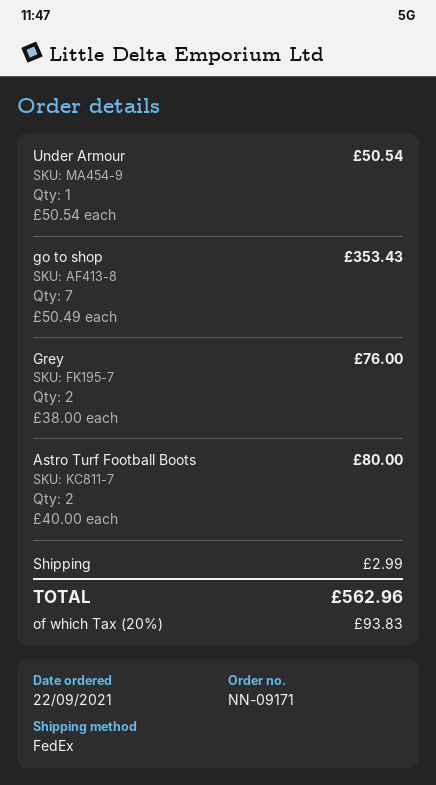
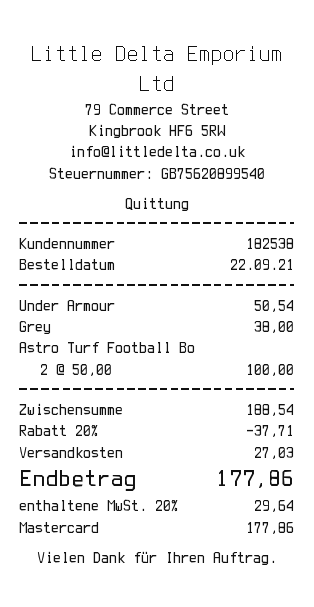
go to shop: 7 x 50.49 = 353.43 -> none
Grey: 2 x 38.00 = 76.00 -> 1 x 38.00 = 38.00
Astro Turf Football Boots: 2 x 40.00 = 80.00 -> 2 x 50.00 = 100.00
discount: none -> 20% = 37.71
shipping: 2.99 -> 27.03
tax: 20% = 93.83 -> 20% = 29.64
total: 562.96 -> 177.86

